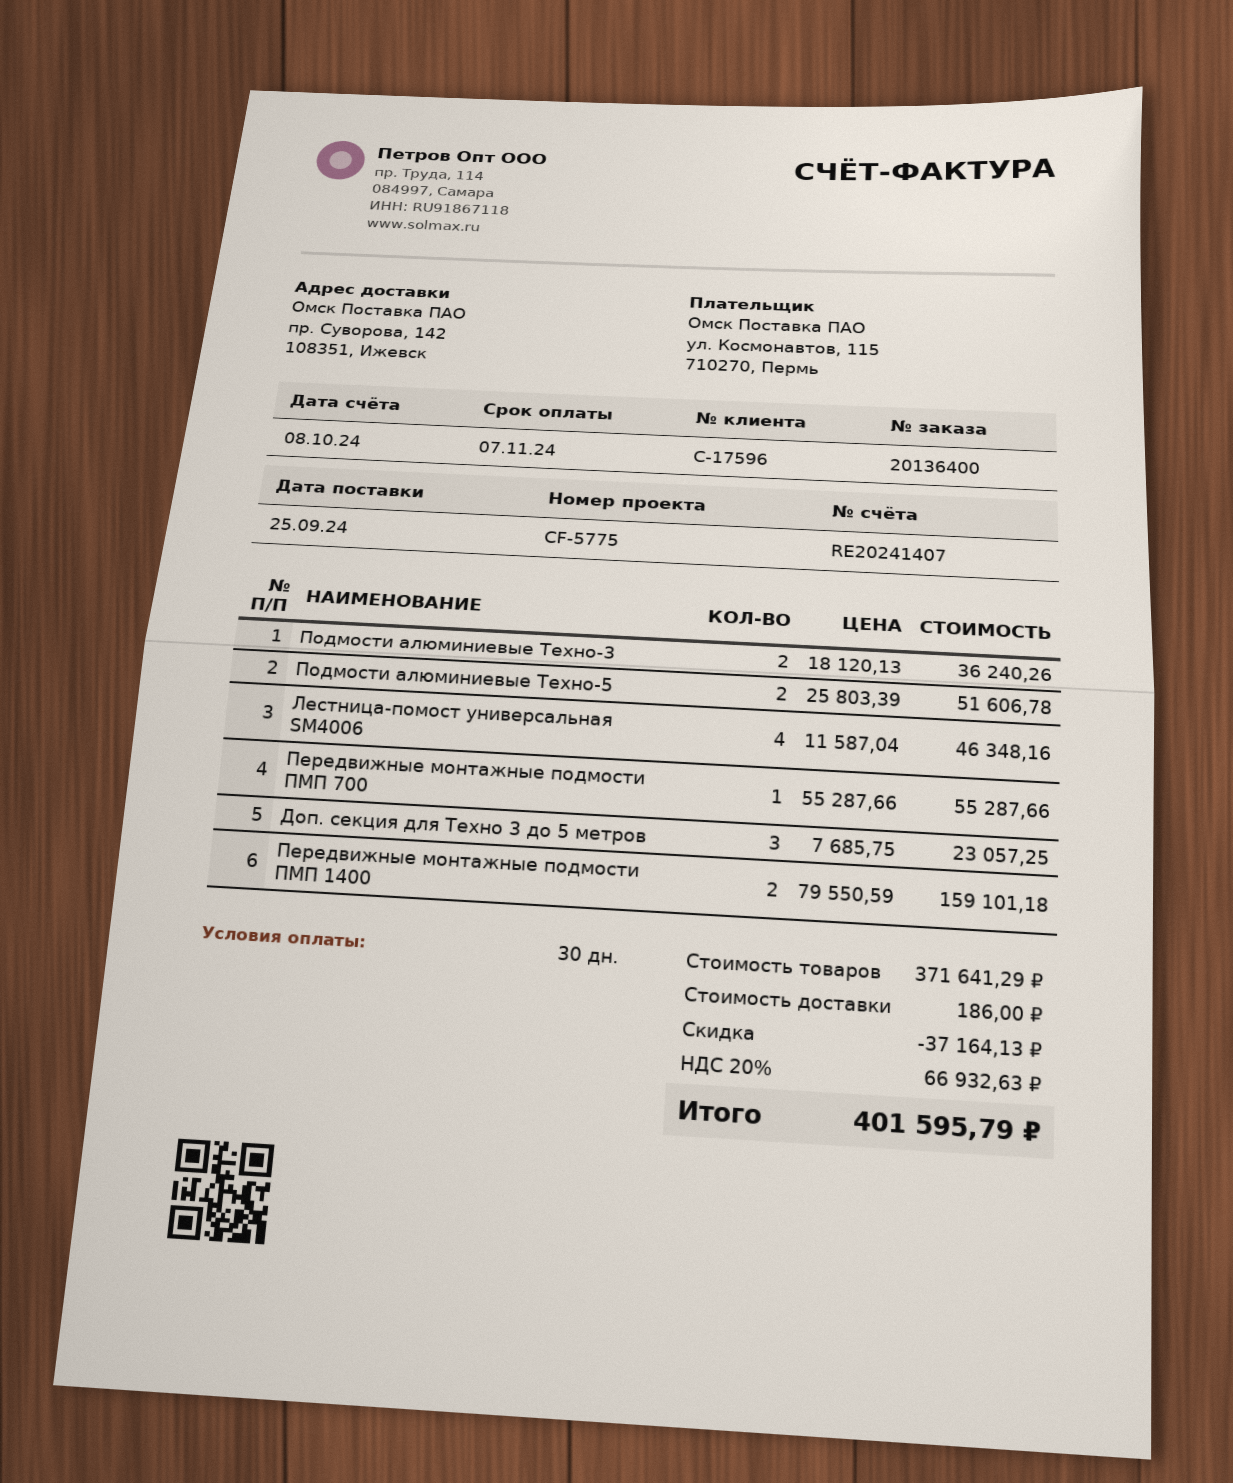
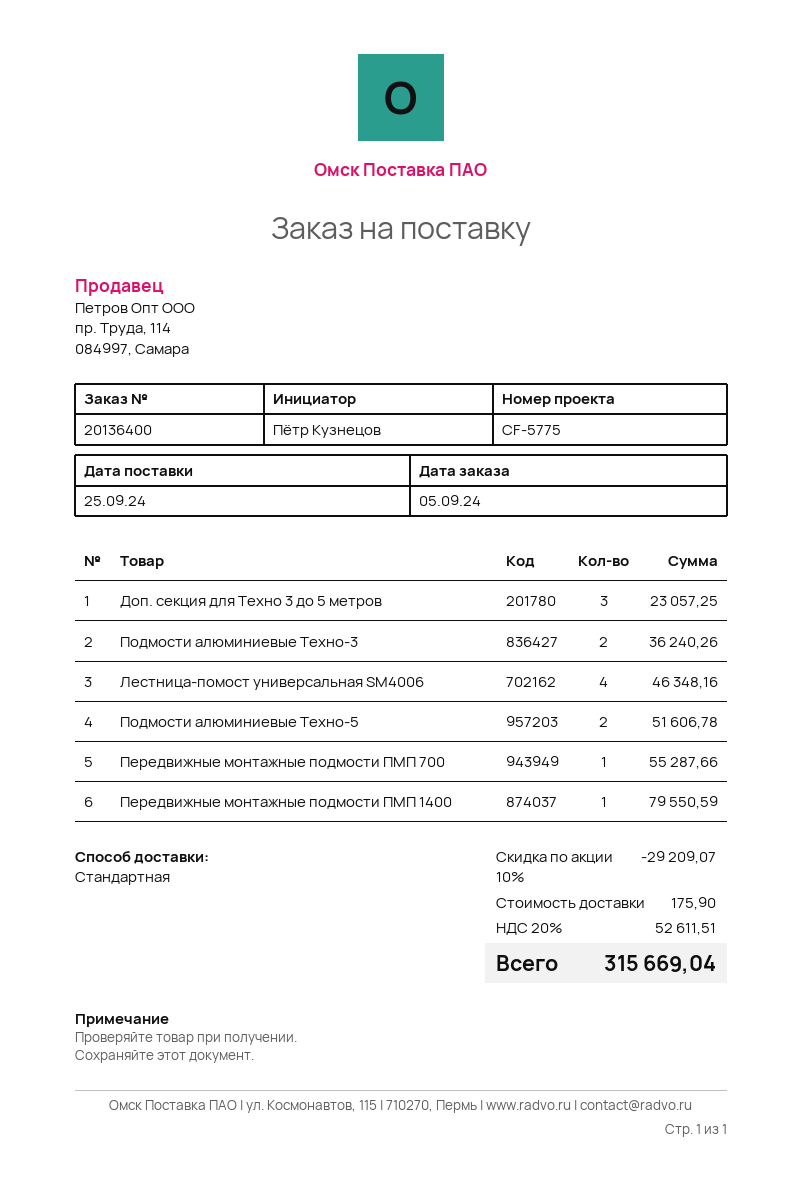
Передвижные монтажные подмости ПМП 1400: 2 for 159101.18 -> 1 for 79550.59
discount: 37164.13 -> 29209.07
shipping: 186.00 -> 175.90
tax: 20% = 66932.63 -> 20% = 52611.51
total: 401595.79 -> 315669.04

